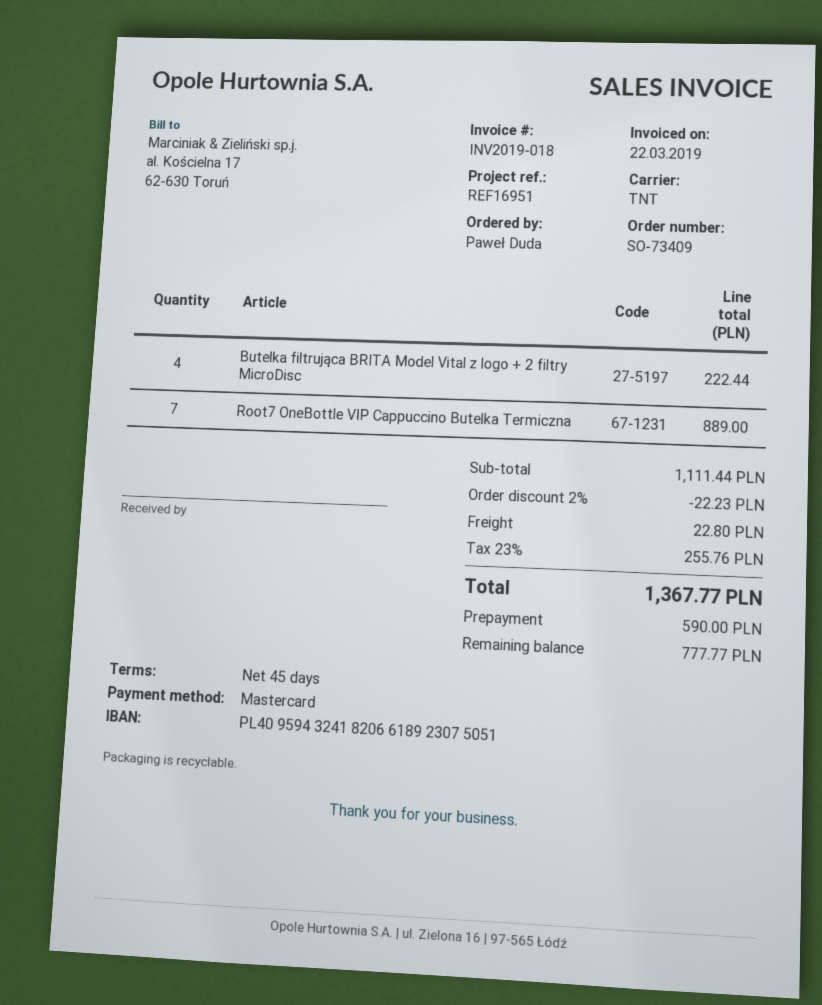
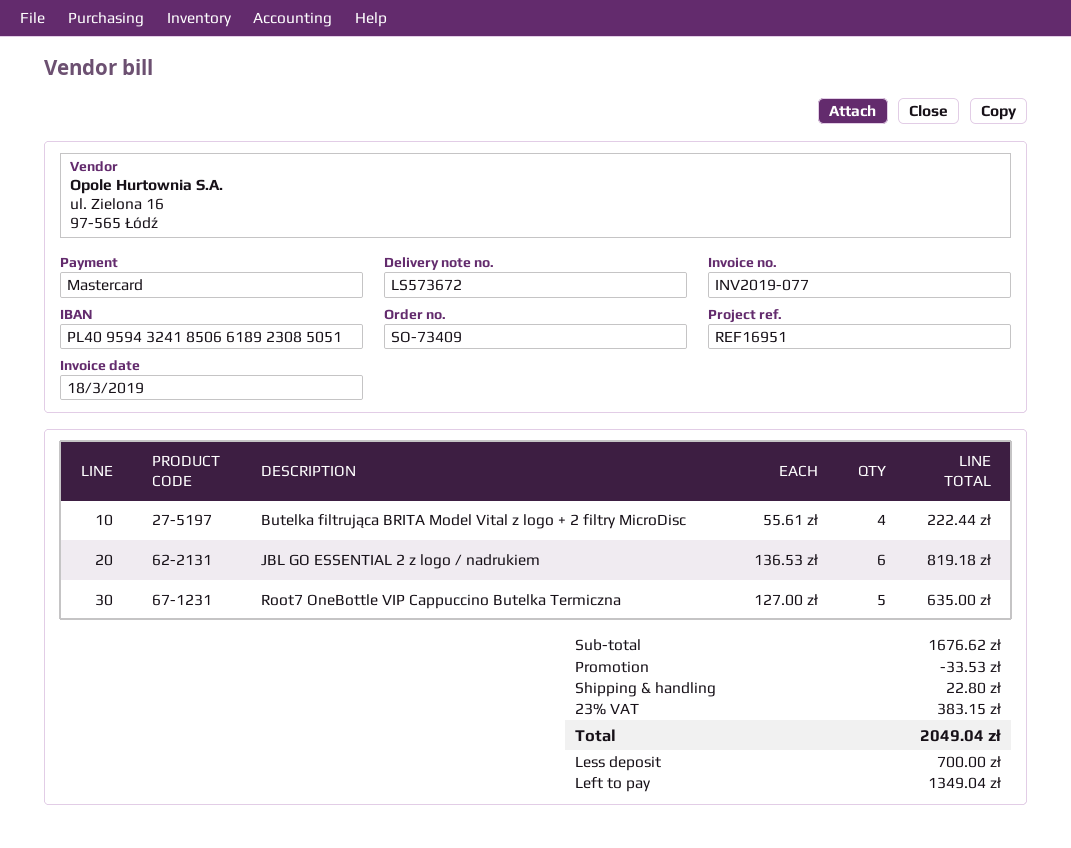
invoice number: INV2019-018 -> INV2019-077
invoice date: 2019-03-22 -> 2019-03-18
bank account: PL40959432418206618923075051 -> PL40959432418506618923085051
Root7 OneBottle VIP Cappuccino Butelka Termiczna: 7 for 889.00 -> 5 for 635.00
JBL GO ESSENTIAL 2 z logo / nadrukiem: none -> 6 for 819.18
subtotal: 1111.44 -> 1676.62
discount: 22.23 -> 33.53
tax: 23% = 255.76 -> 23% = 383.15
total: 1367.77 -> 2049.04
deposit: 590.00 -> 700.00
balance: 777.77 -> 1349.04

